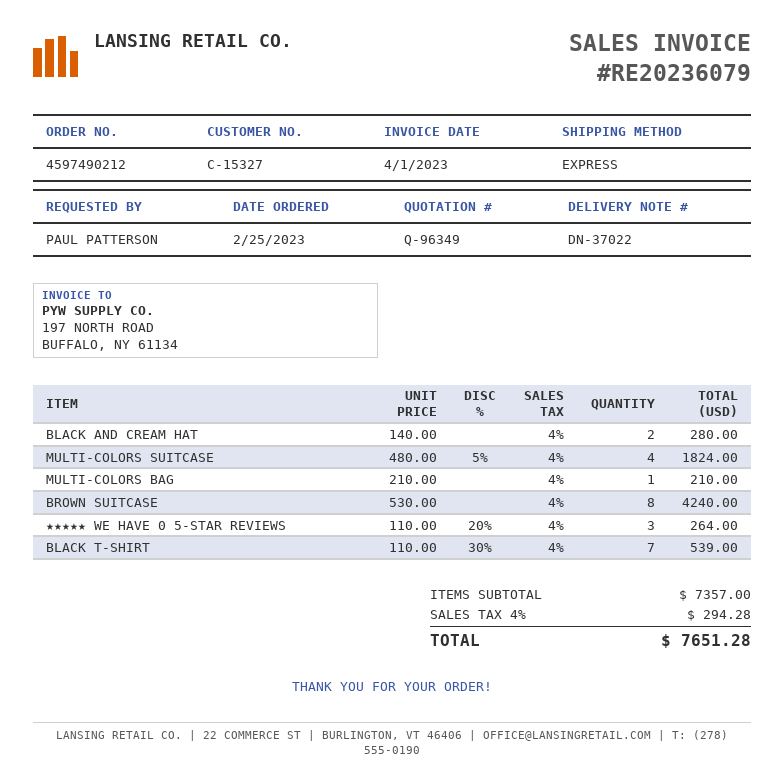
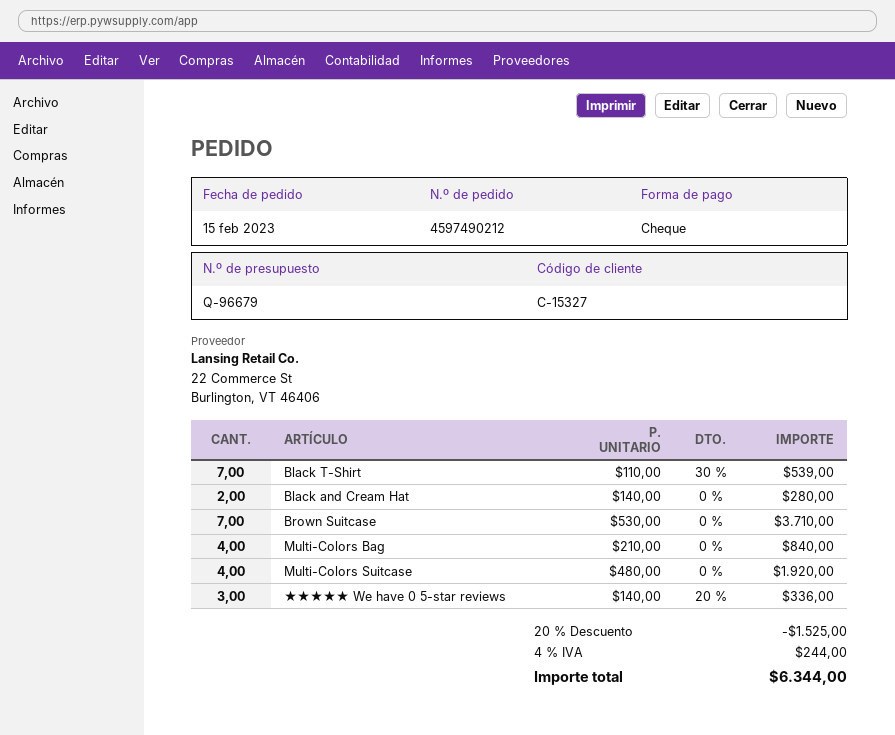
quote number: Q-96349 -> Q-96679
order date: 2023-02-25 -> 2023-02-15
MULTI-COLORS SUITCASE: 4 x 480.00 - 5% = 1824.00 -> 4 x 480.00 = 1920.00
MULTI-COLORS BAG: 1 x 210.00 = 210.00 -> 4 x 210.00 = 840.00
BROWN SUITCASE: 8 x 530.00 = 4240.00 -> 7 x 530.00 = 3710.00
★★★★★ WE HAVE 0 5-STAR REVIEWS: 3 x 110.00 - 20% = 264.00 -> 3 x 140.00 - 20% = 336.00
discount: none -> 20% = 1525.00
tax: 4% = 294.28 -> 4% = 244.00
total: 7651.28 -> 6344.00

